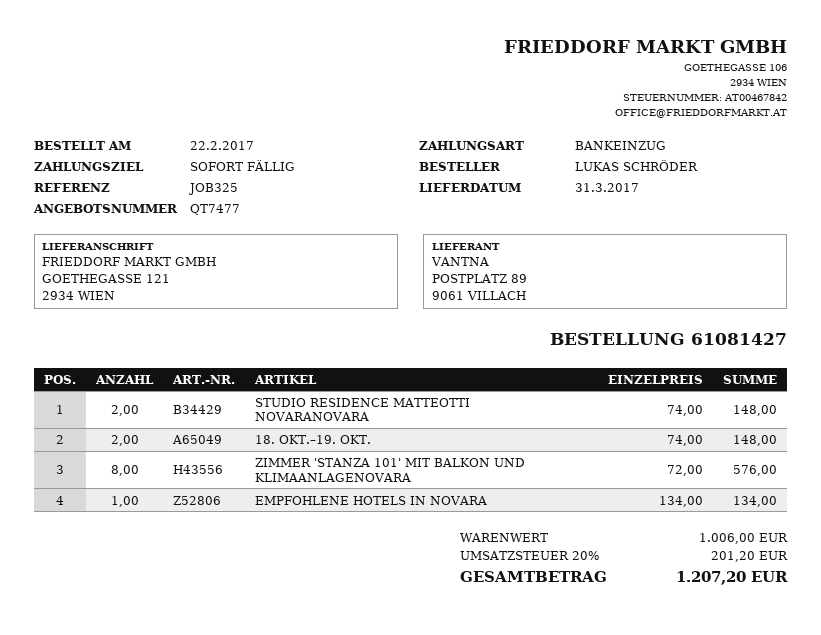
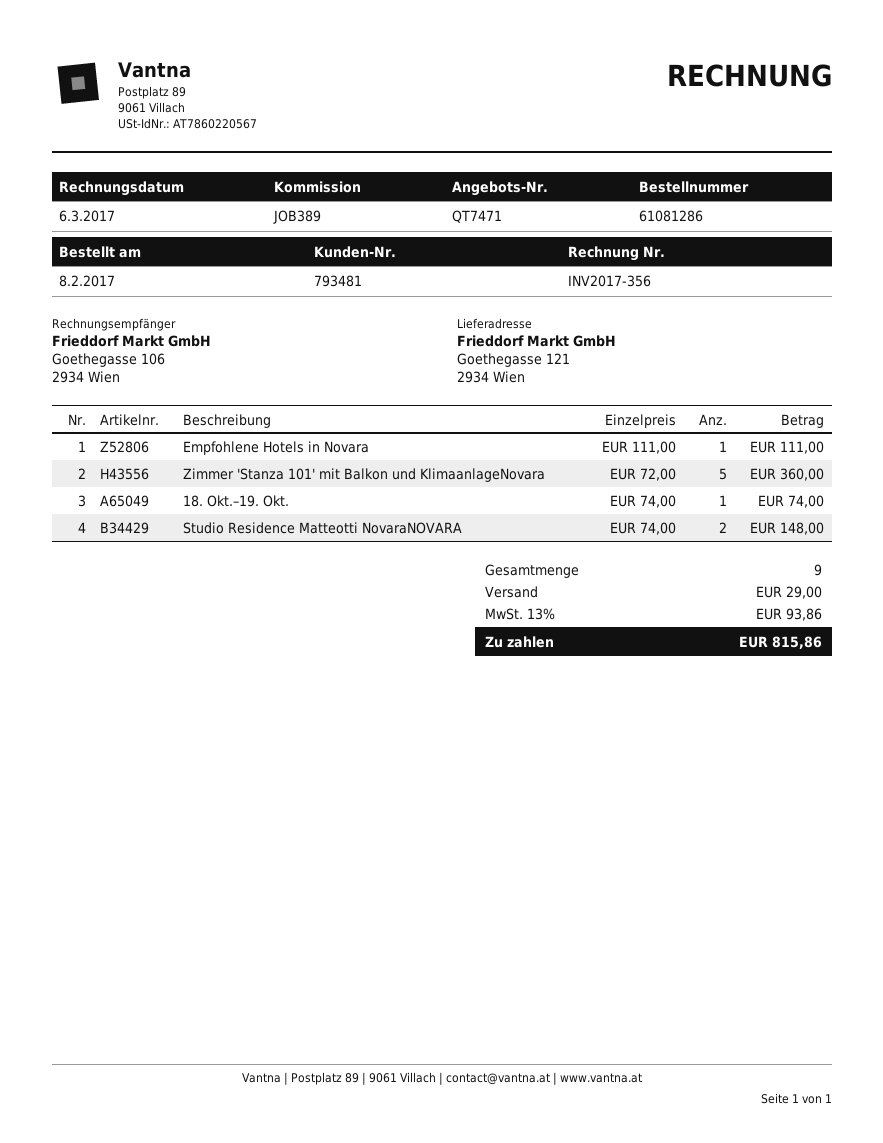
quote number: QT7477 -> QT7471
order number: 61081427 -> 61081286
order date: 2017-02-22 -> 2017-02-08
reference: JOB325 -> JOB389
18. OKT.–19. OKT.: 2 x 74.00 = 148.00 -> 1 x 74.00 = 74.00
ZIMMER 'STANZA 101' MIT BALKON UND KLIMAANLAGENOVARA: 8 x 72.00 = 576.00 -> 5 x 72.00 = 360.00
EMPFOHLENE HOTELS IN NOVARA: 1 x 134.00 = 134.00 -> 1 x 111.00 = 111.00
shipping: none -> 29.00
tax: 20% = 201.20 -> 13% = 93.86
total: 1207.20 -> 815.86

